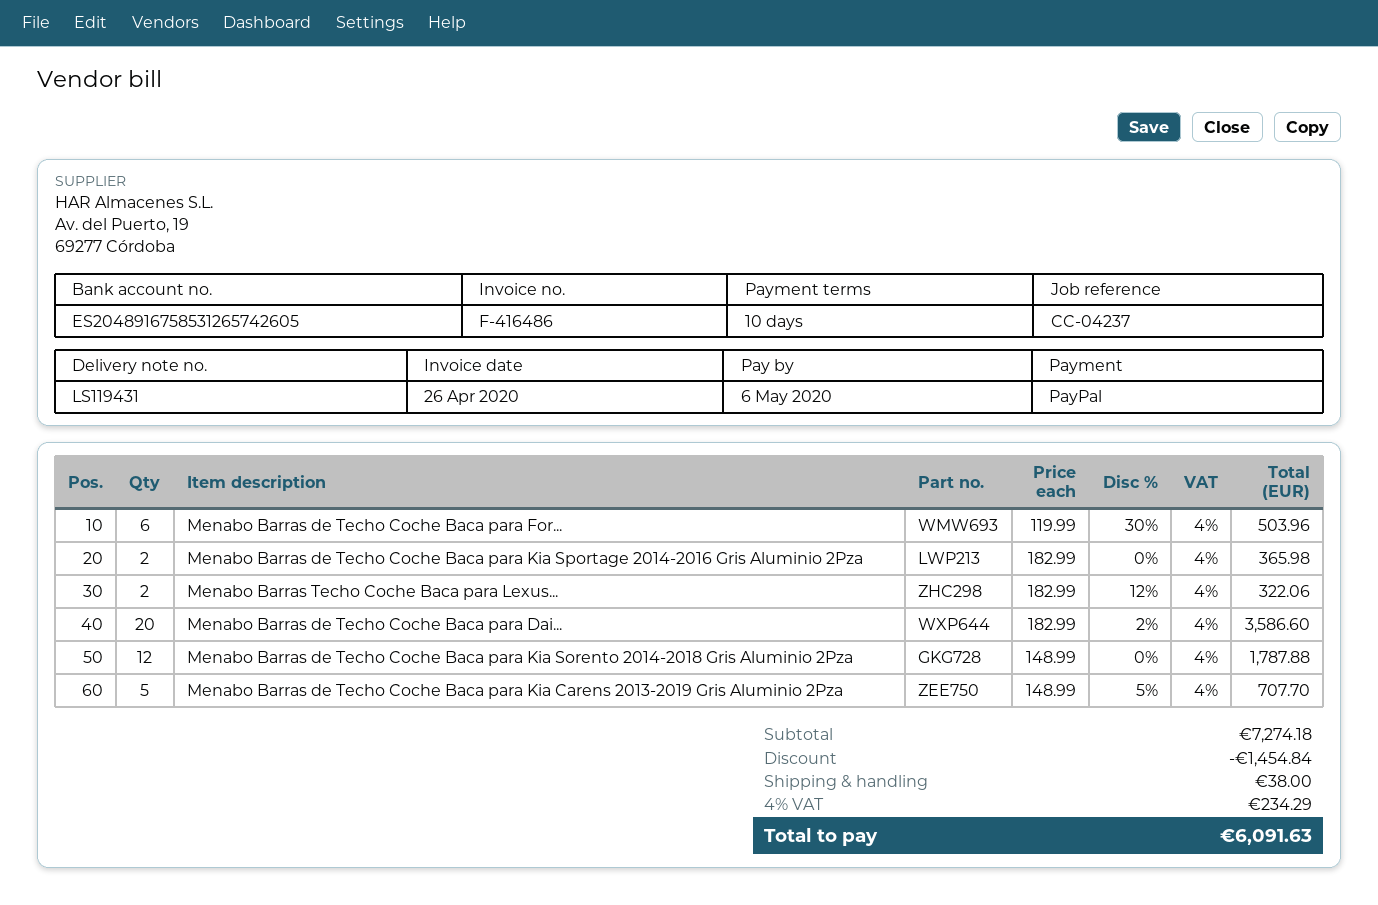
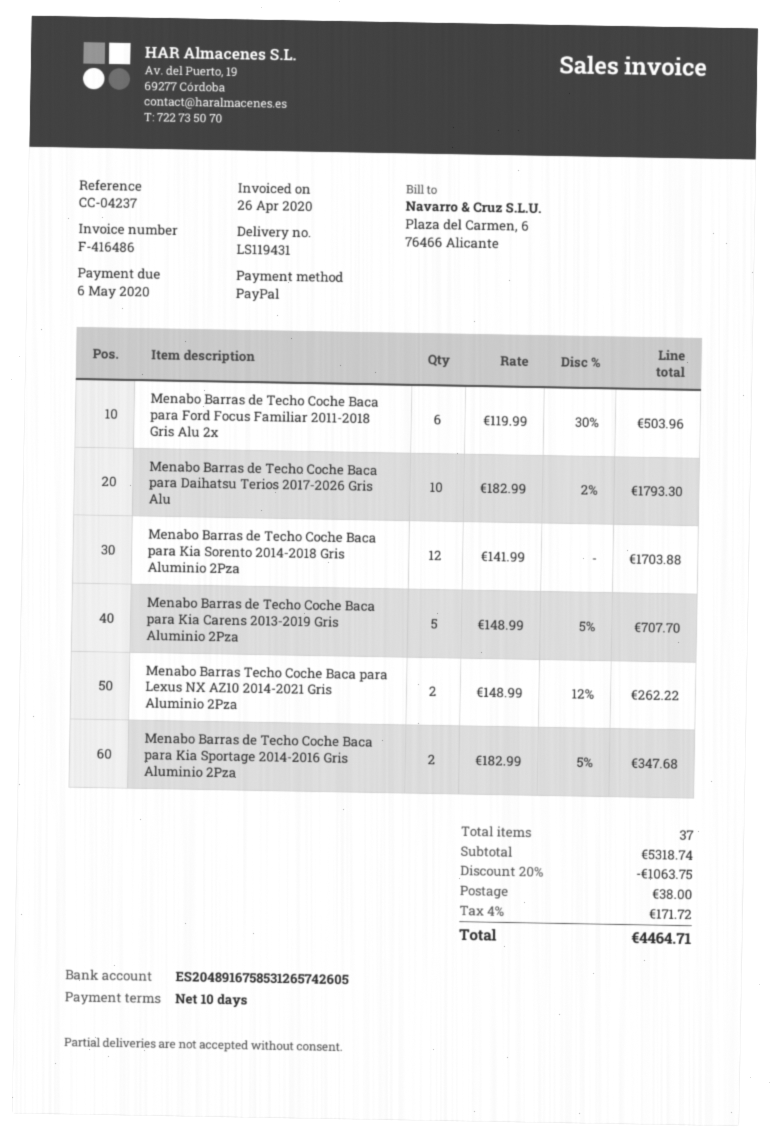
Menabo Barras de Techo Coche Baca para Kia Sportage 2014-2016 Gris Aluminio 2Pza: 2 x 182.99 = 365.98 -> 2 x 182.99 - 5% = 347.68
Menabo Barras Techo Coche Baca para Lexus...: 2 x 182.99 - 12% = 322.06 -> 2 x 148.99 - 12% = 262.22
Menabo Barras de Techo Coche Baca para Dai...: 20 x 182.99 - 2% = 3586.60 -> 10 x 182.99 - 2% = 1793.30
Menabo Barras de Techo Coche Baca para Kia Sorento 2014-2018 Gris Aluminio 2Pza: 12 x 148.99 = 1787.88 -> 12 x 141.99 = 1703.88
subtotal: 7274.18 -> 5318.74
discount: 1454.84 -> 1063.75
tax: 4% = 234.29 -> 4% = 171.72
total: 6091.63 -> 4464.71

